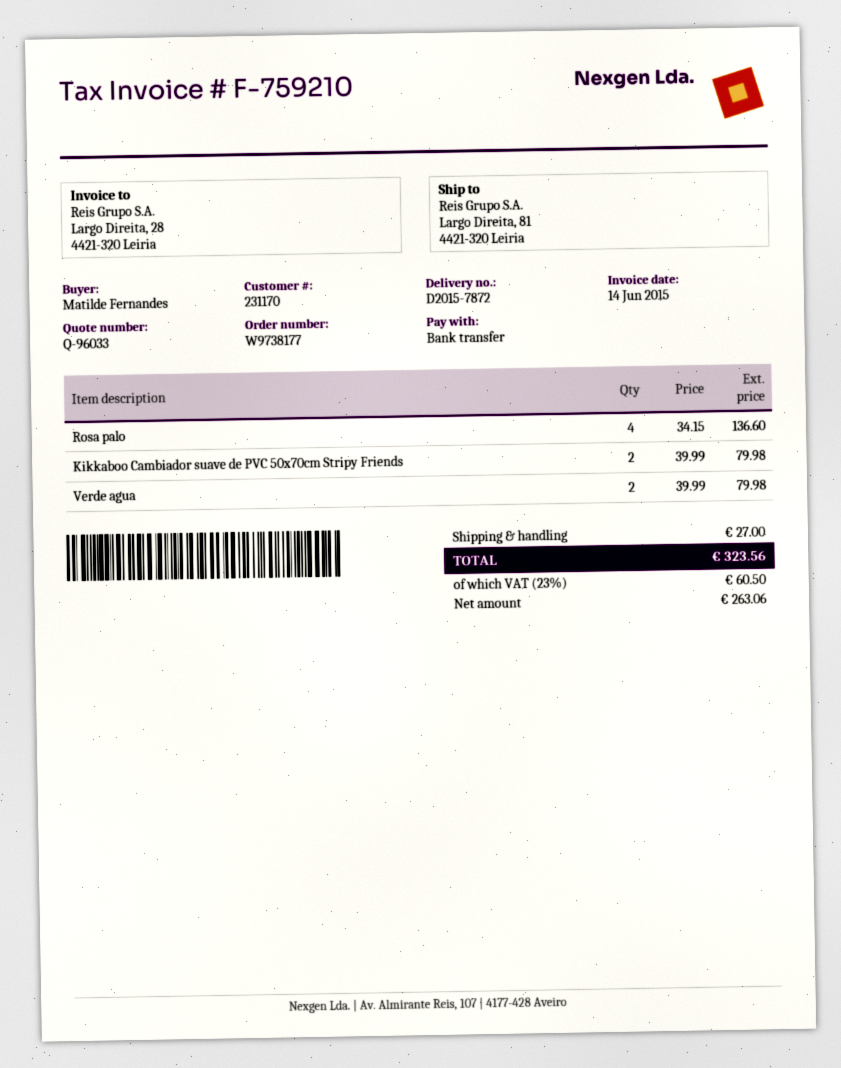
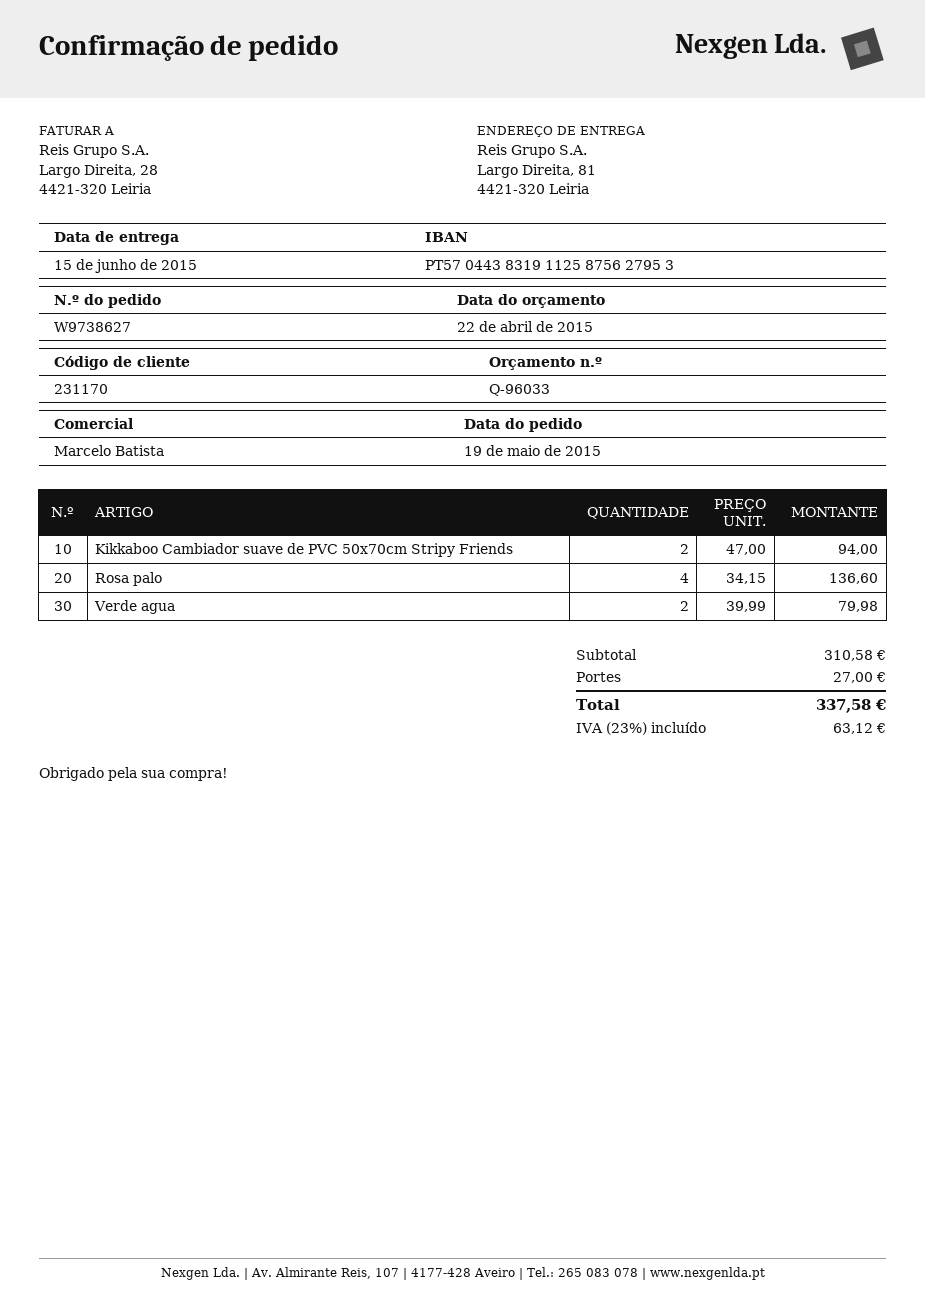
order number: W9738177 -> W9738627
Kikkaboo Cambiador suave de PVC 50x70cm Stripy Friends: 2 x 39.99 = 79.98 -> 2 x 47.00 = 94.00
tax: 23% = 60.50 -> 23% = 63.12
total: 323.56 -> 337.58

